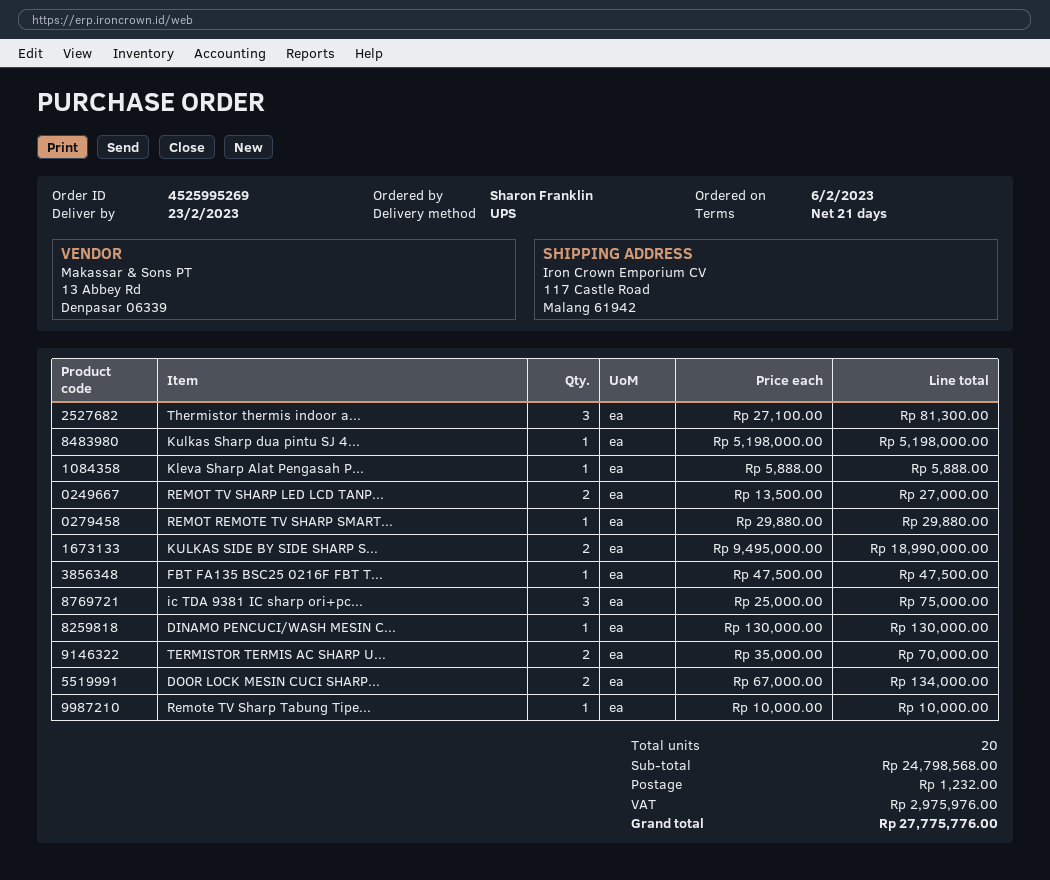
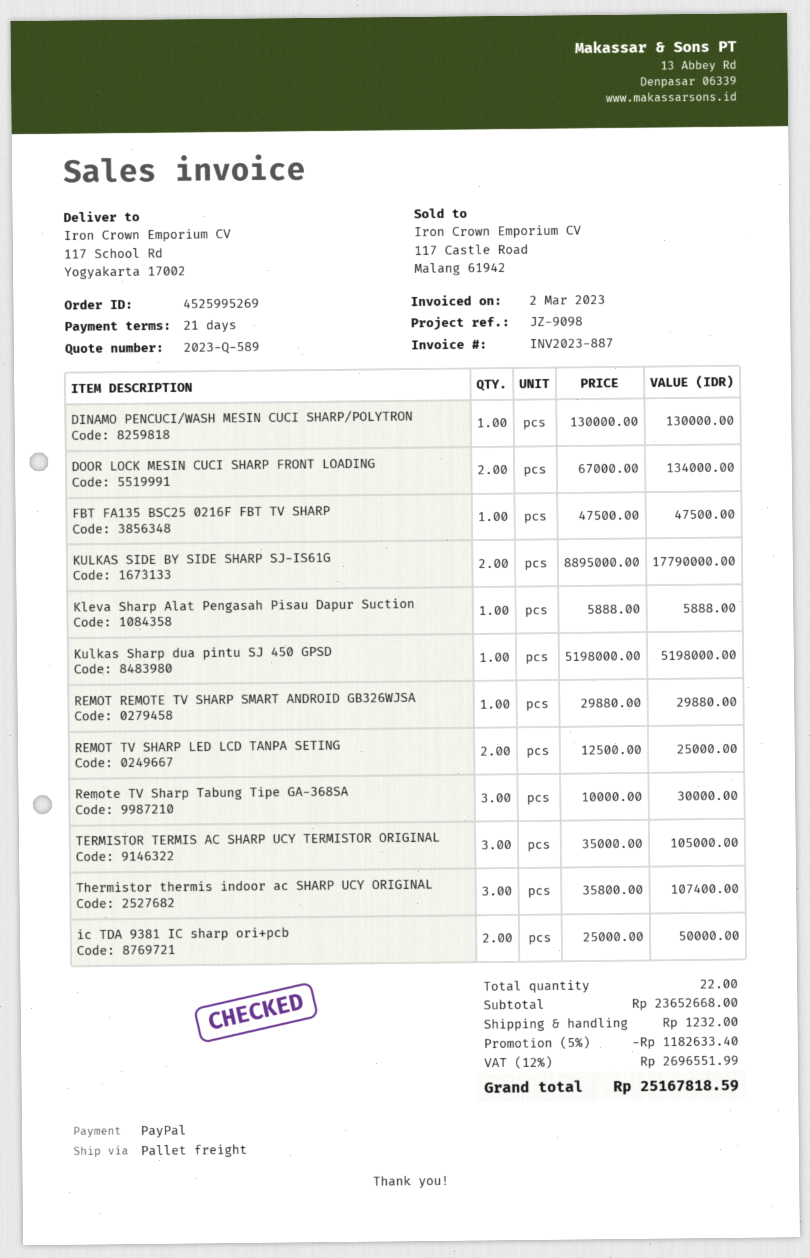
shipping method: UPS -> pallet freight
ship to: 117 Castle Road, Malang 61942 -> 117 School Rd, Yogyakarta 17002
Thermistor thermis indoor a...: 3 x 27100.00 = 81300.00 -> 3 x 35800.00 = 107400.00
REMOT TV SHARP LED LCD TANP...: 2 x 13500.00 = 27000.00 -> 2 x 12500.00 = 25000.00
KULKAS SIDE BY SIDE SHARP S...: 2 x 9495000.00 = 18990000.00 -> 2 x 8895000.00 = 17790000.00
ic TDA 9381 IC sharp ori+pc...: 3 x 25000.00 = 75000.00 -> 2 x 25000.00 = 50000.00
TERMISTOR TERMIS AC SHARP U...: 2 x 35000.00 = 70000.00 -> 3 x 35000.00 = 105000.00
Remote TV Sharp Tabung Tipe...: 1 x 10000.00 = 10000.00 -> 3 x 10000.00 = 30000.00
total quantity: 20 -> 22
subtotal: 24798568.00 -> 23652668.00
discount: none -> 5% = 1182633.40
tax: 2975976.00 -> 2696551.99
total: 27775776.00 -> 25167818.59

